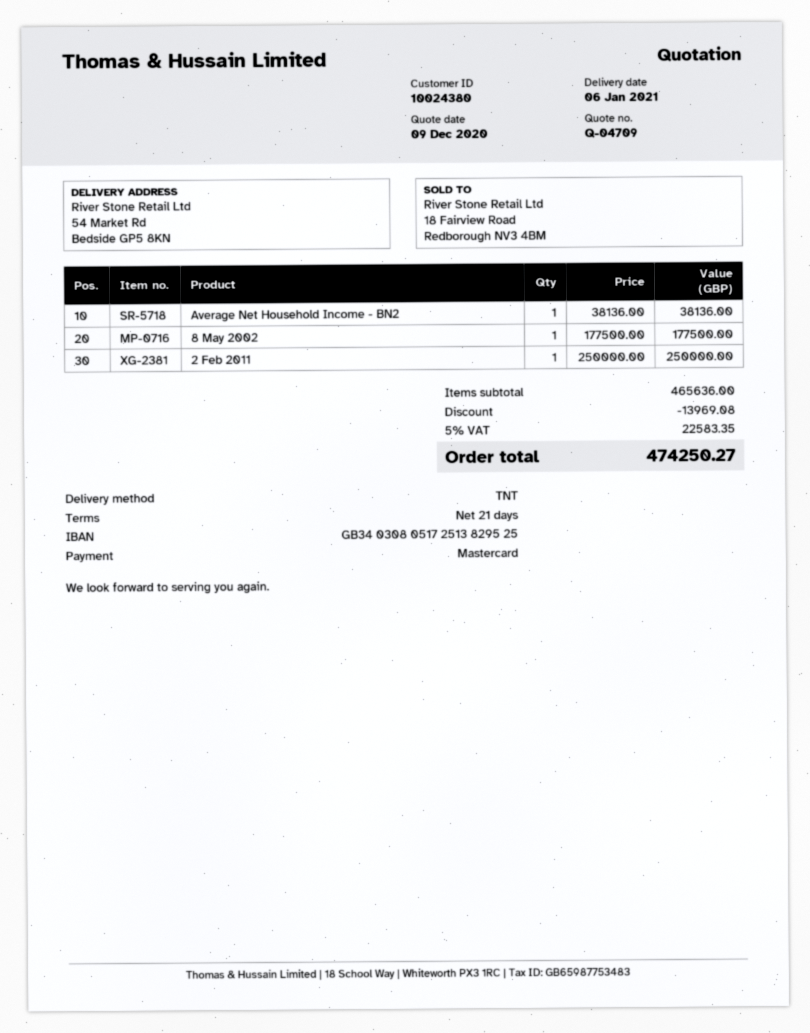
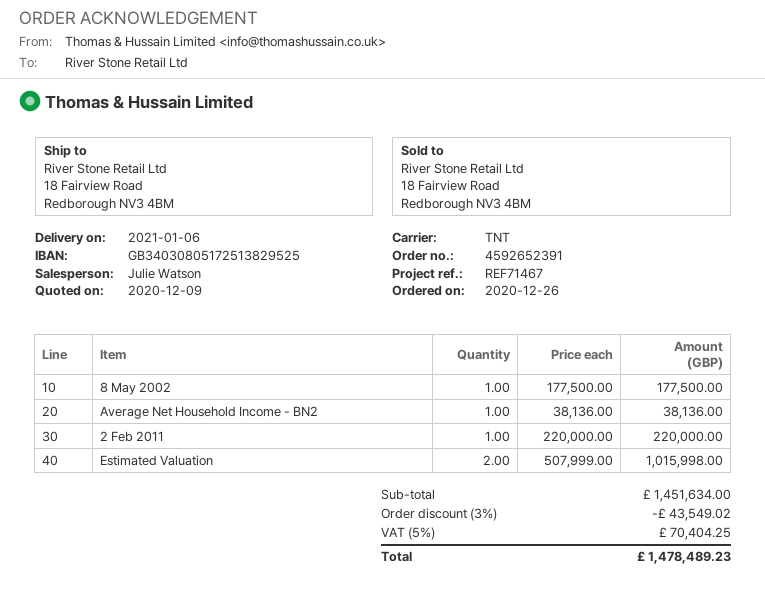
ship to: 54 Market Rd, Bedside GP5 8KN -> 18 Fairview Road, Redborough NV3 4BM
2 Feb 2011: 1 x 250000.00 = 250000.00 -> 1 x 220000.00 = 220000.00
Estimated Valuation: none -> 2 x 507999.00 = 1015998.00
subtotal: 465636.00 -> 1451634.00
discount: 13969.08 -> 43549.02
tax: 5% = 22583.35 -> 5% = 70404.25
total: 474250.27 -> 1478489.23

